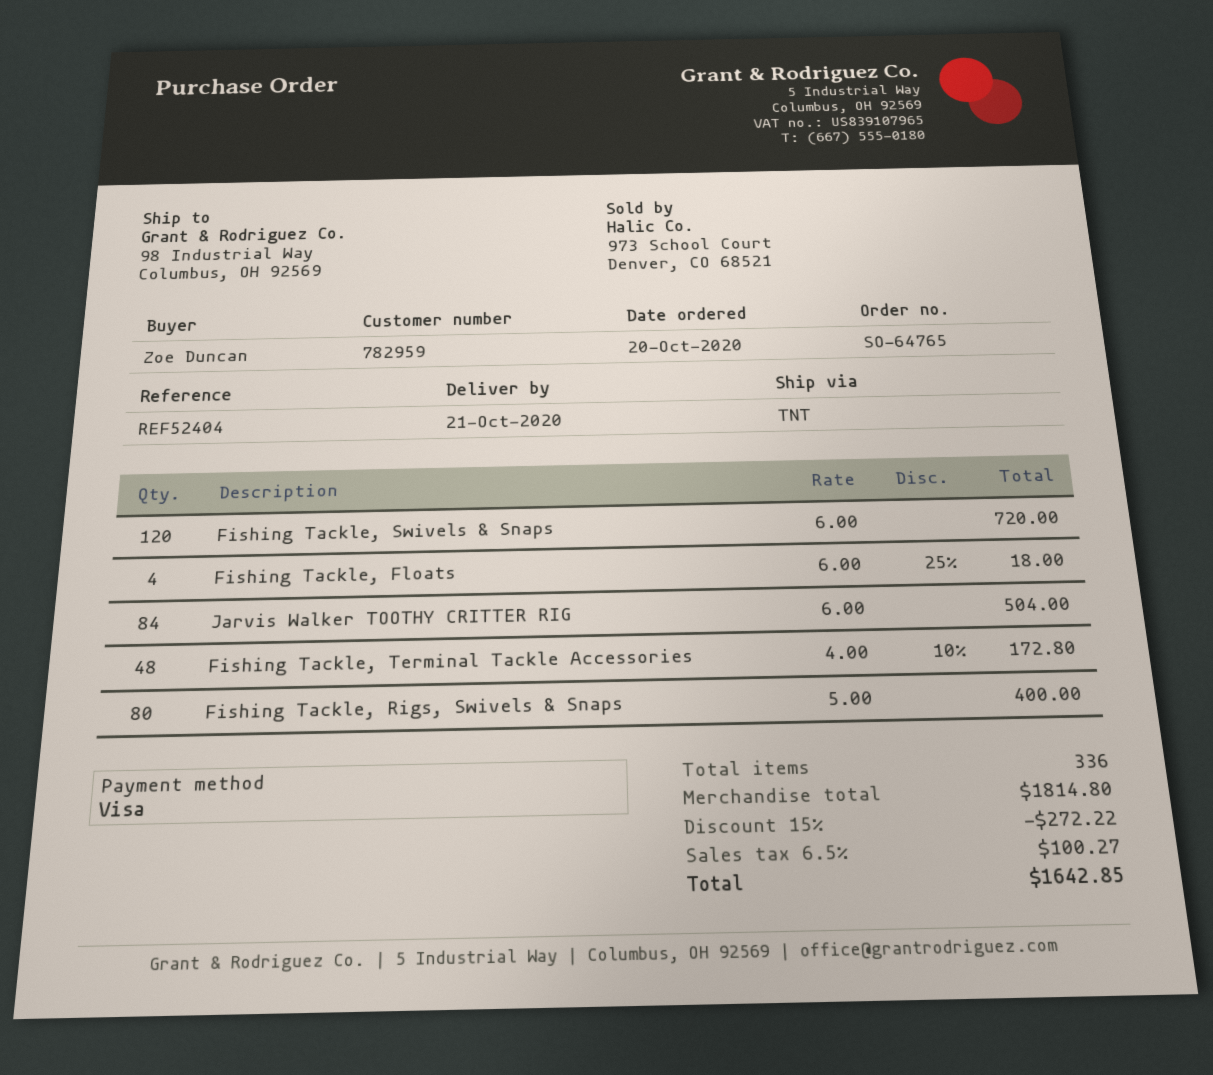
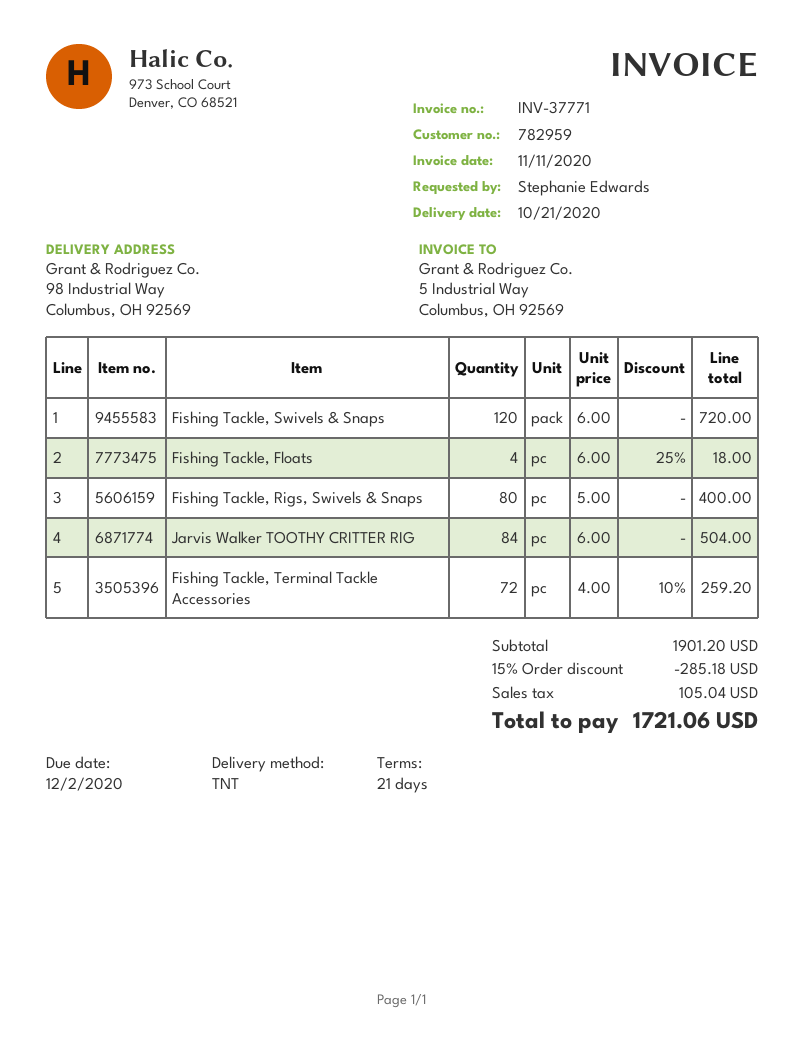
ordered by: Zoe Duncan -> Stephanie Edwards
Fishing Tackle, Terminal Tackle Accessories: 48 x 4.00 - 10% = 172.80 -> 72 x 4.00 - 10% = 259.20
subtotal: 1814.80 -> 1901.20
discount: 15% = 272.22 -> 15% = 285.18
tax: 100.27 -> 105.04
total: 1642.85 -> 1721.06

